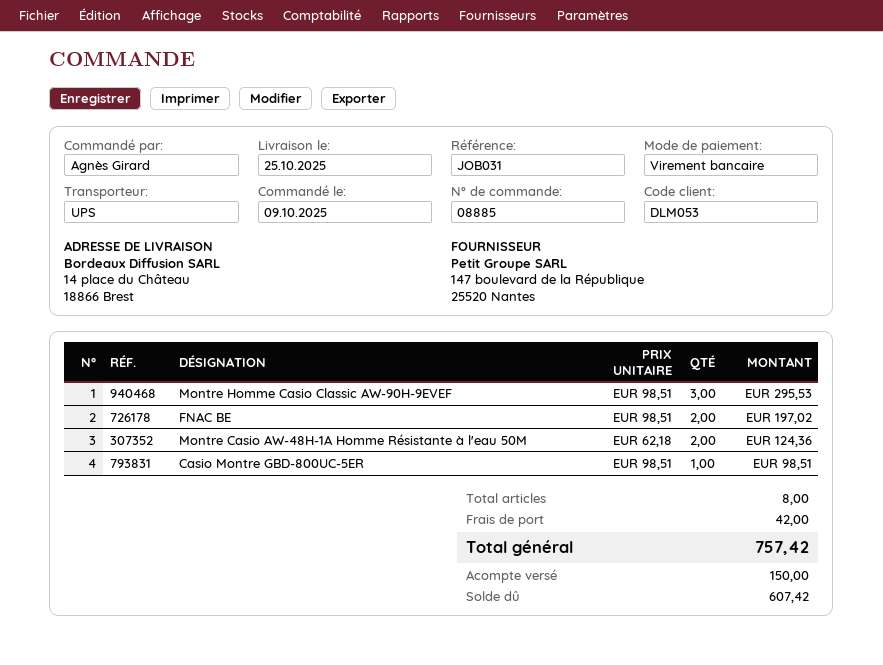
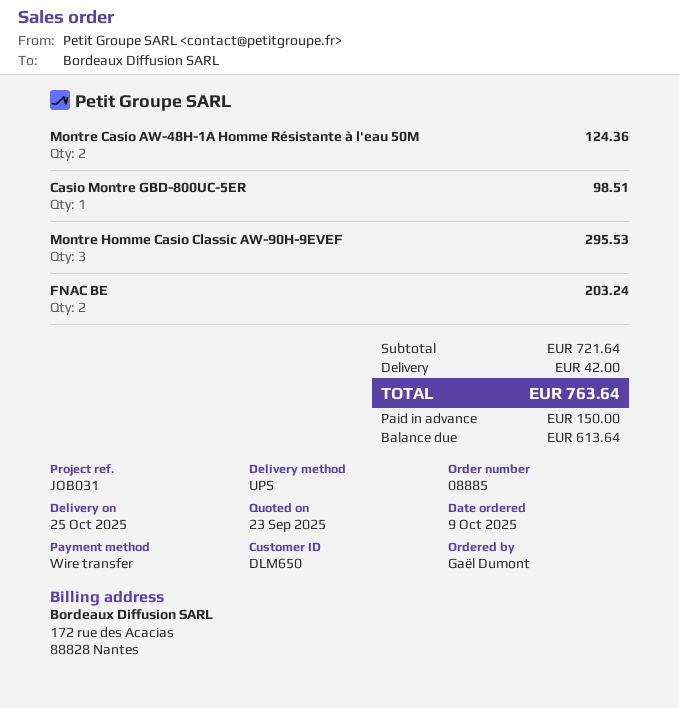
customer number: DLM053 -> DLM650
ordered by: Agnès Girard -> Gaël Dumont
FNAC BE: 2 for 197.02 -> 2 for 203.24
total: 757.42 -> 763.64
balance: 607.42 -> 613.64

